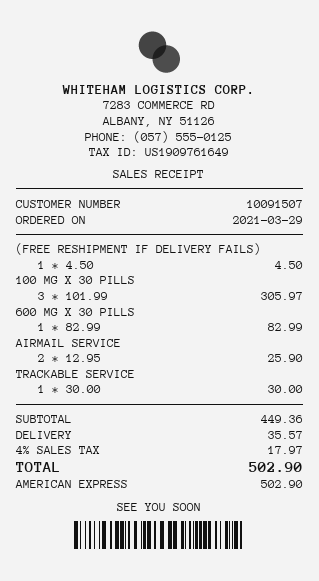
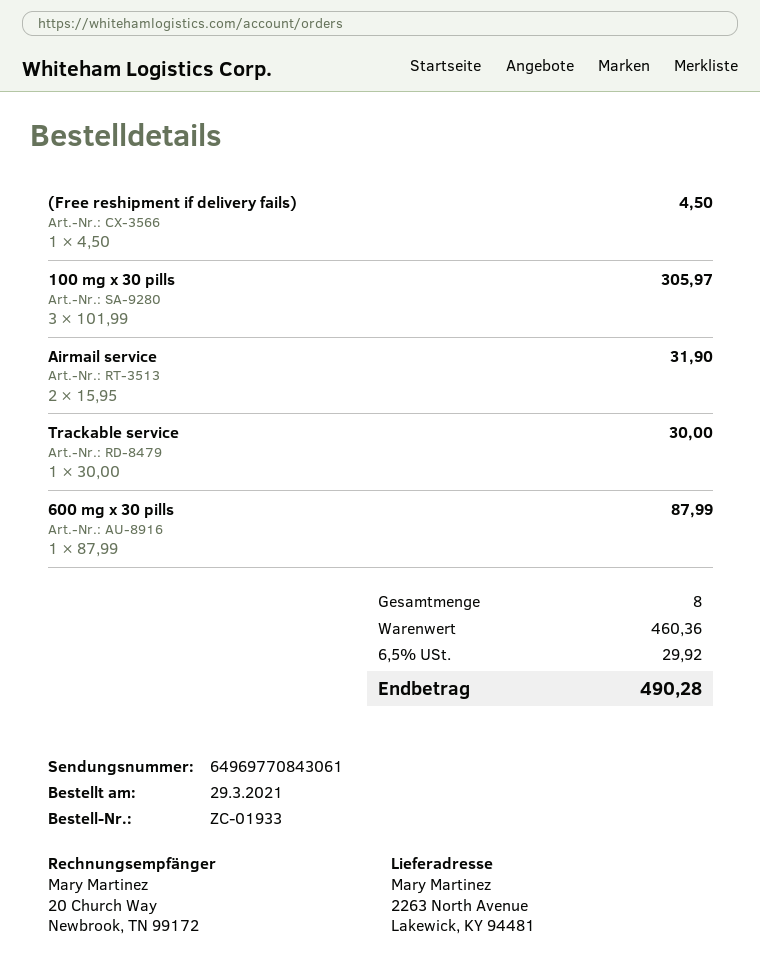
600 MG X 30 PILLS: 1 x 82.99 = 82.99 -> 1 x 87.99 = 87.99
AIRMAIL SERVICE: 2 x 12.95 = 25.90 -> 2 x 15.95 = 31.90
subtotal: 449.36 -> 460.36
shipping: 35.57 -> none
tax: 4% = 17.97 -> 6.5% = 29.92
total: 502.90 -> 490.28

